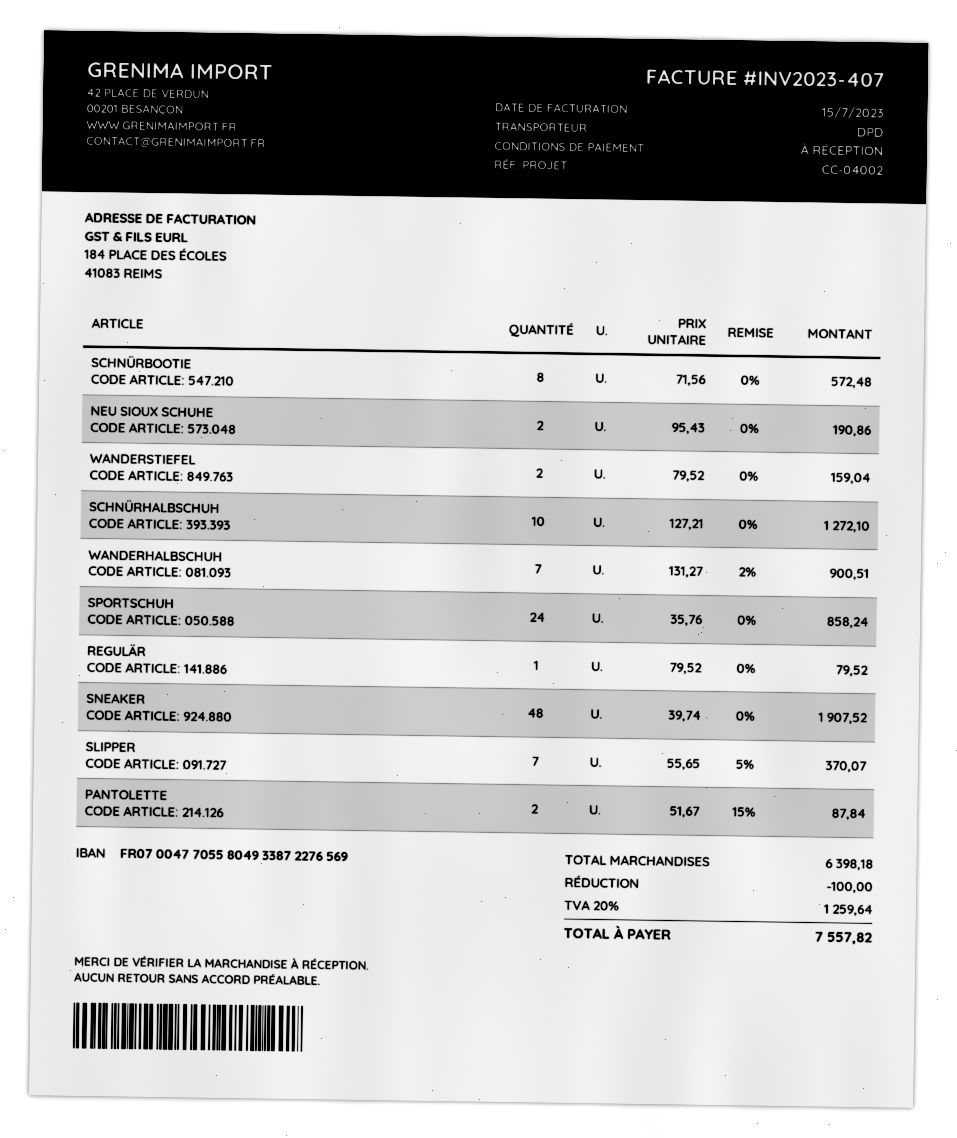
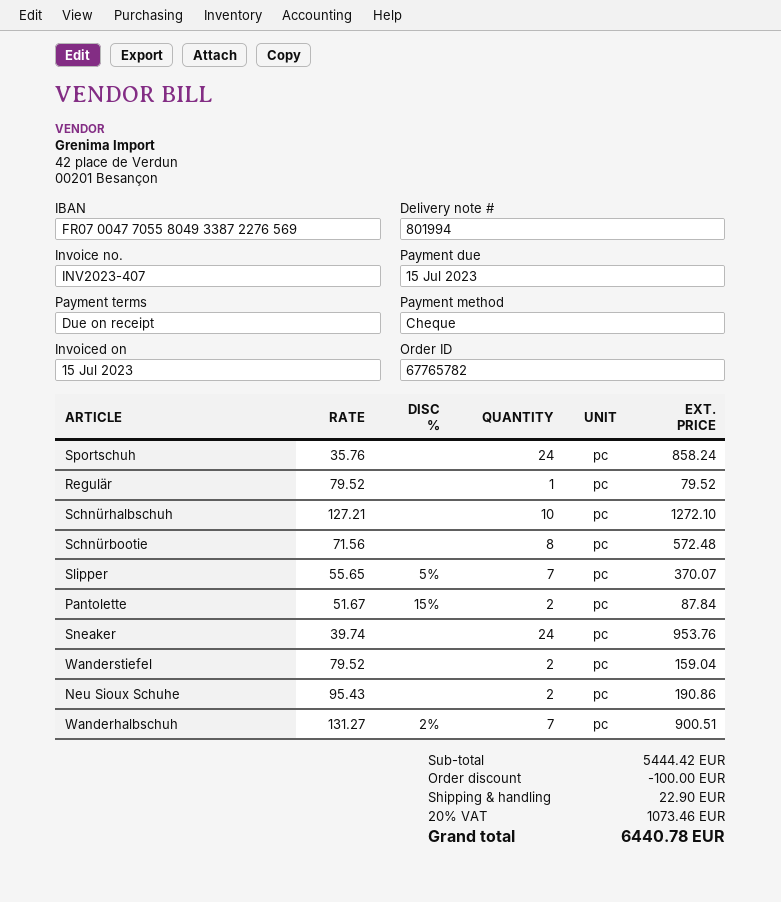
SNEAKER: 48 x 39.74 = 1907.52 -> 24 x 39.74 = 953.76
subtotal: 6398.18 -> 5444.42
shipping: none -> 22.90
tax: 20% = 1259.64 -> 20% = 1073.46
total: 7557.82 -> 6440.78

